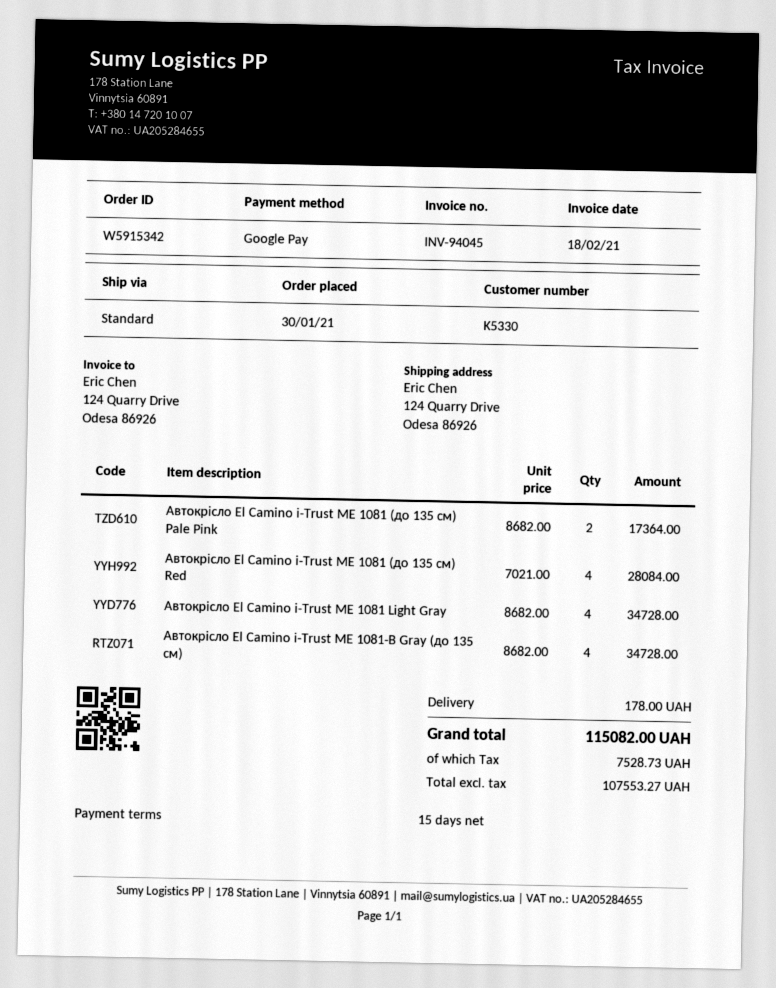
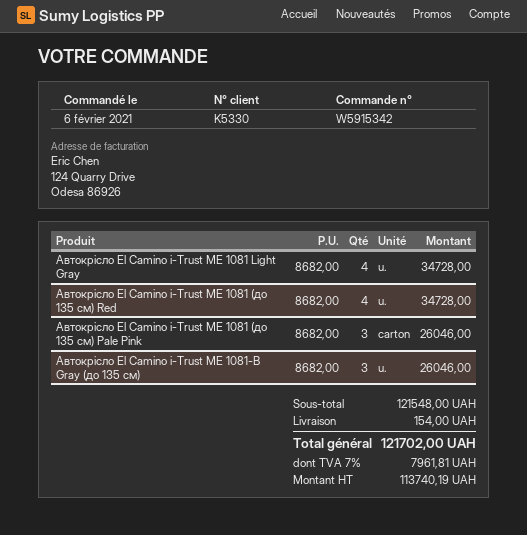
order date: 2021-01-30 -> 2021-02-06
Автокрісло El Camino i-Trust ME 1081 (до 135 см) Pale Pink: 2 x 8682.00 = 17364.00 -> 3 x 8682.00 = 26046.00
Автокрісло El Camino i-Trust ME 1081 (до 135 см) Red: 4 x 7021.00 = 28084.00 -> 4 x 8682.00 = 34728.00
Автокрісло El Camino i-Trust ME 1081-B Gray (до 135 см): 4 x 8682.00 = 34728.00 -> 3 x 8682.00 = 26046.00
shipping: 178.00 -> 154.00
net: 107553.27 -> 113740.19
tax: 7528.73 -> 7961.81
total: 115082.00 -> 121702.00

